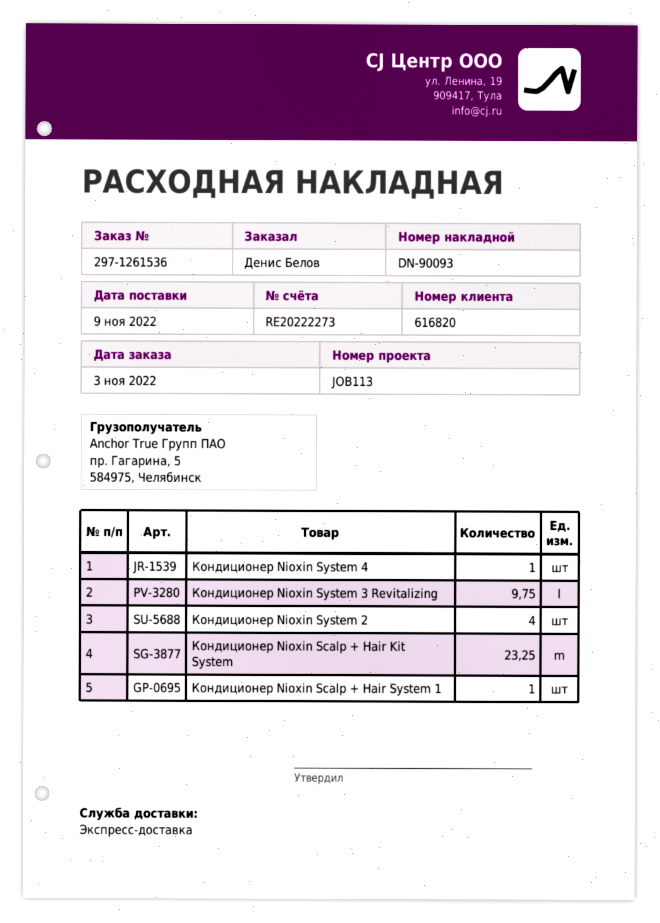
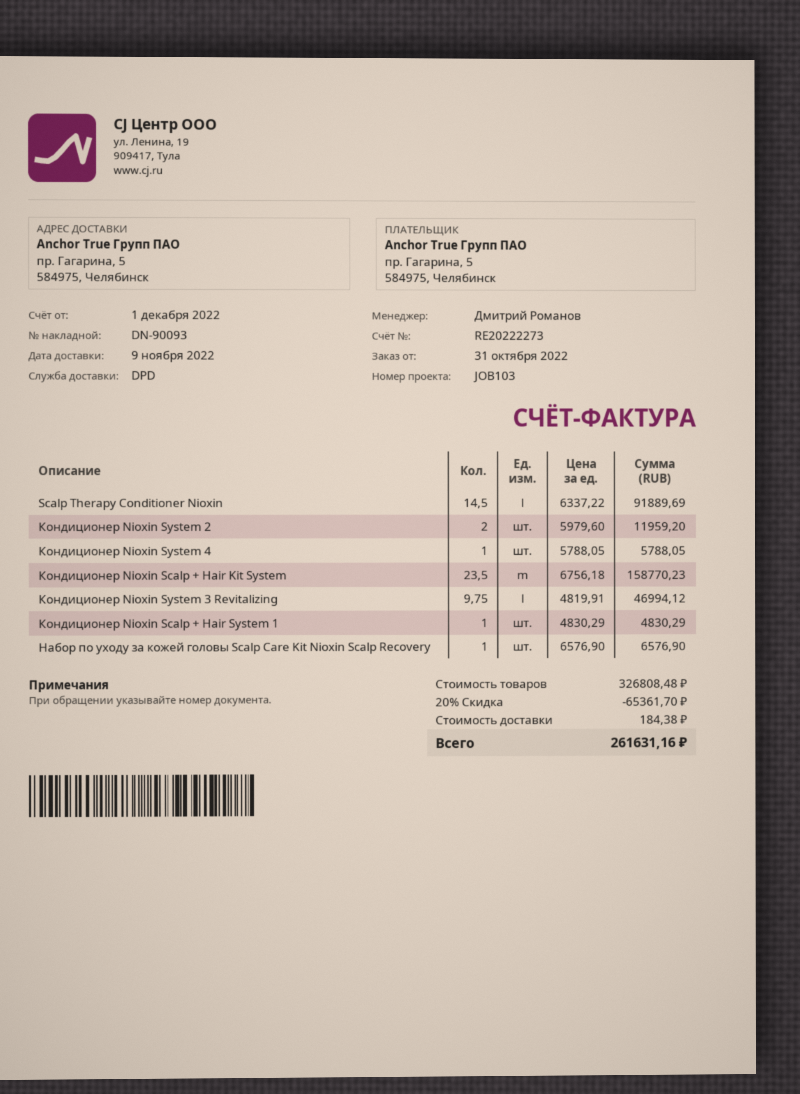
order date: 2022-11-03 -> 2022-10-31
reference: JOB113 -> JOB103
shipping method: express -> DPD
Кондиционер Nioxin System 2: 4 -> 2
Кондиционер Nioxin Scalp + Hair Kit System: 23.25 -> 23.5
Scalp Therapy Conditioner Nioxin: none -> 14.5
Набор по уходу за кожей головы Scalp Care Kit Nioxin Scalp Recovery: none -> 1

